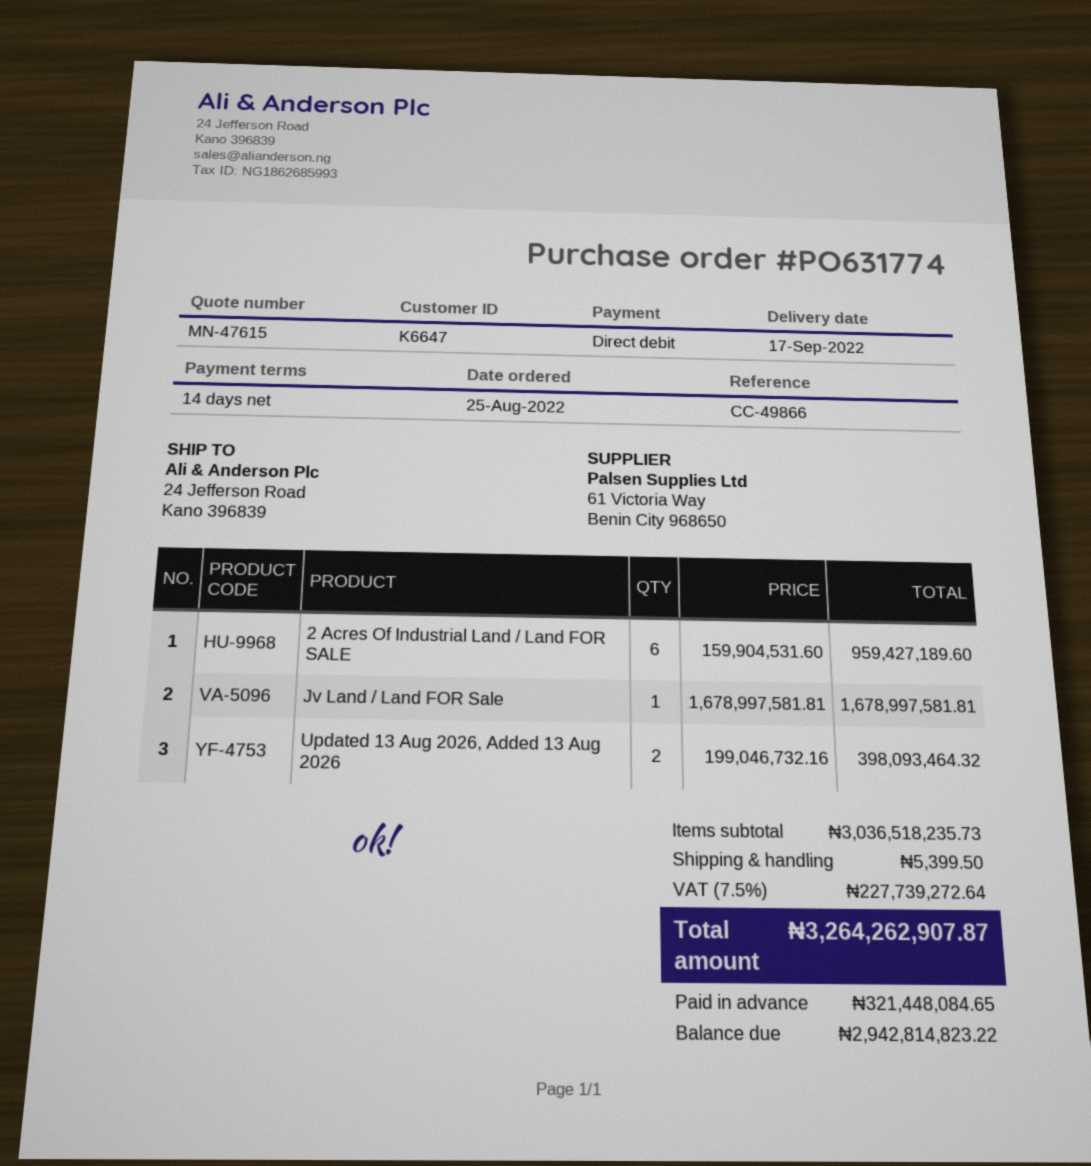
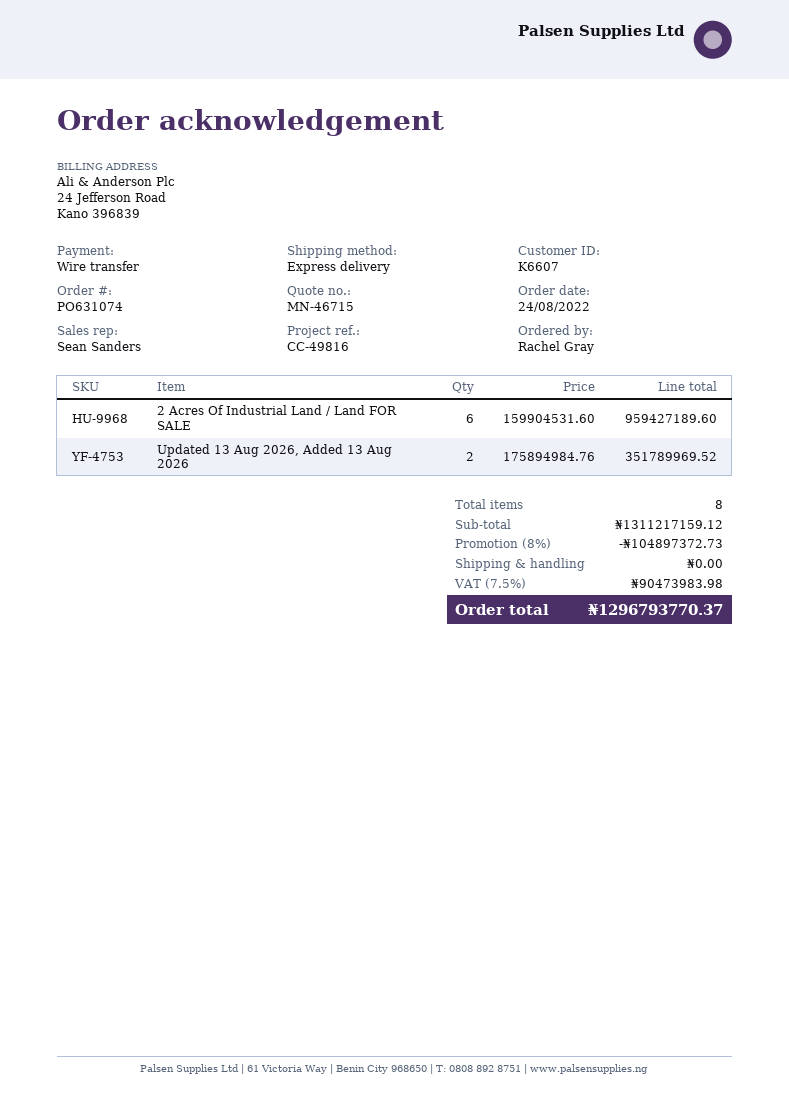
quote number: MN-47615 -> MN-46715
order number: PO631774 -> PO631074
order date: 2022-08-25 -> 2022-08-24
customer number: K6647 -> K6607
reference: CC-49866 -> CC-49816
payment method: direct debit -> bank transfer
Jv Land / Land FOR Sale: 1 x 1678997581.81 = 1678997581.81 -> none
Updated 13 Aug 2026, Added 13 Aug 2026: 2 x 199046732.16 = 398093464.32 -> 2 x 175894984.76 = 351789969.52
subtotal: 3036518235.73 -> 1311217159.12
discount: none -> 8% = 104897372.73
shipping: 5399.50 -> 0.00
tax: 7.5% = 227739272.64 -> 7.5% = 90473983.98
total: 3264262907.87 -> 1296793770.37

